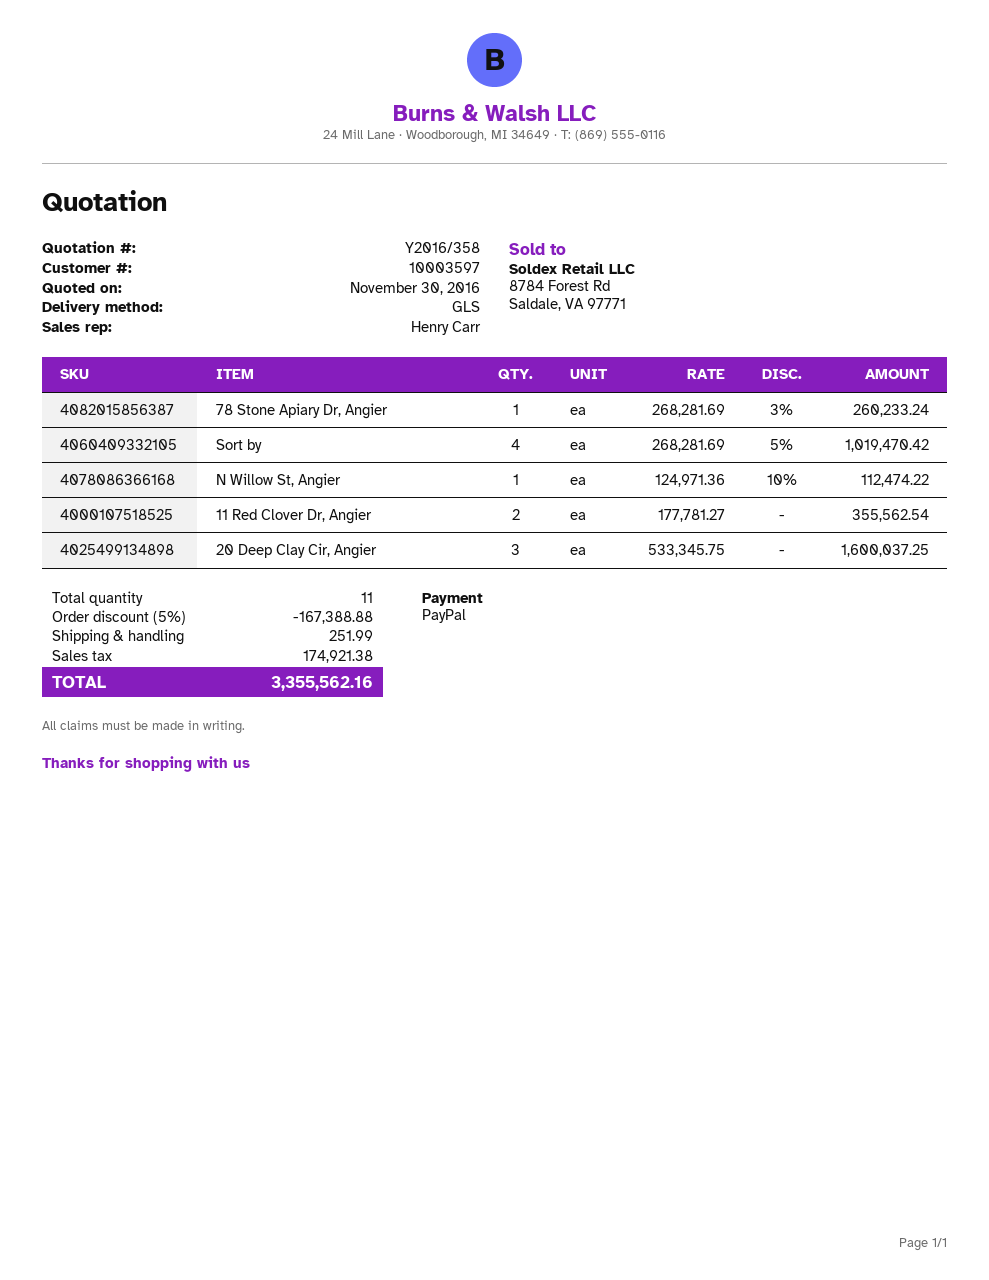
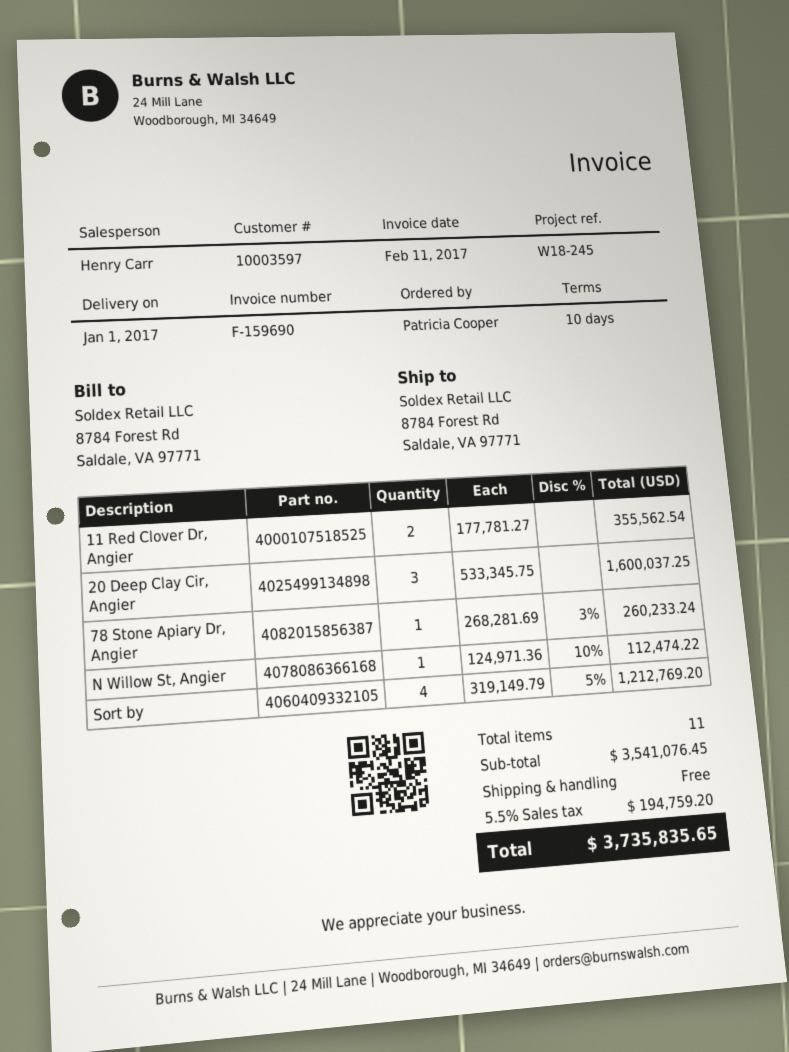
Sort by: 4 x 268281.69 - 5% = 1019470.42 -> 4 x 319149.79 - 5% = 1212769.20
discount: 5% = 167388.88 -> none
shipping: 251.99 -> 0.00
tax: 174921.38 -> 194759.20
total: 3355562.16 -> 3735835.65

